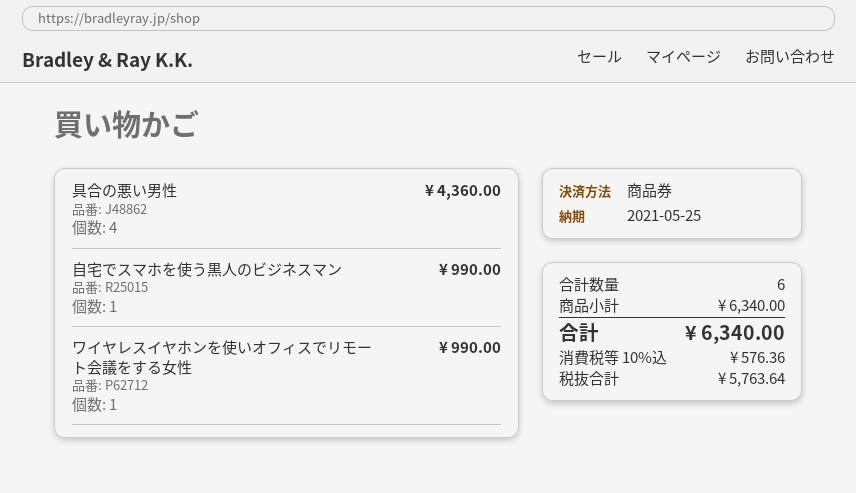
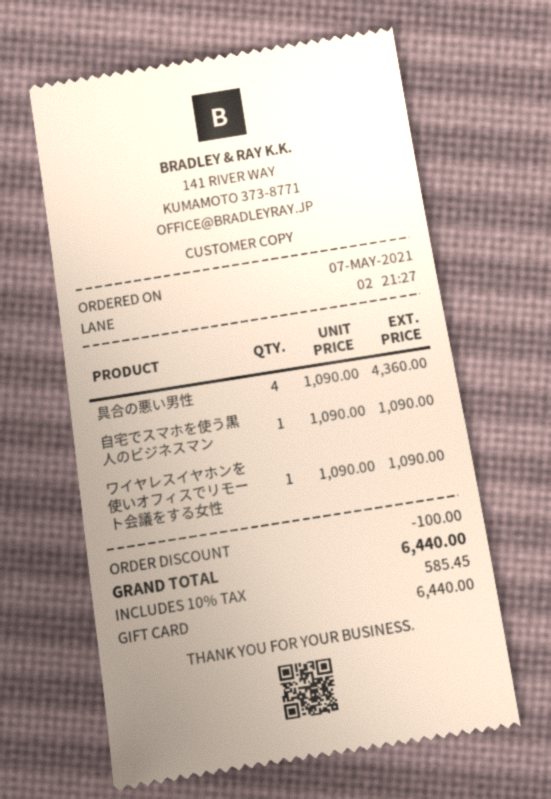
自宅でスマホを使う黒人のビジネスマン: 1 for 990.00 -> 1 for 1090.00
ワイヤレスイヤホンを使いオフィスでリモート会議をする女性: 1 for 990.00 -> 1 for 1090.00
discount: none -> 100.00
tax: 10% = 576.36 -> 10% = 585.45
total: 6340.00 -> 6440.00

